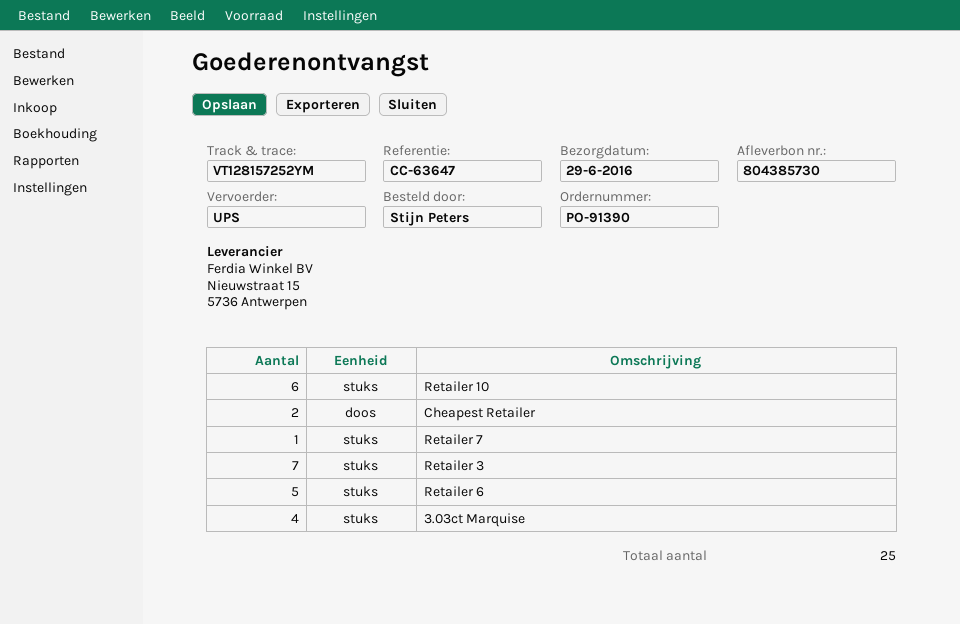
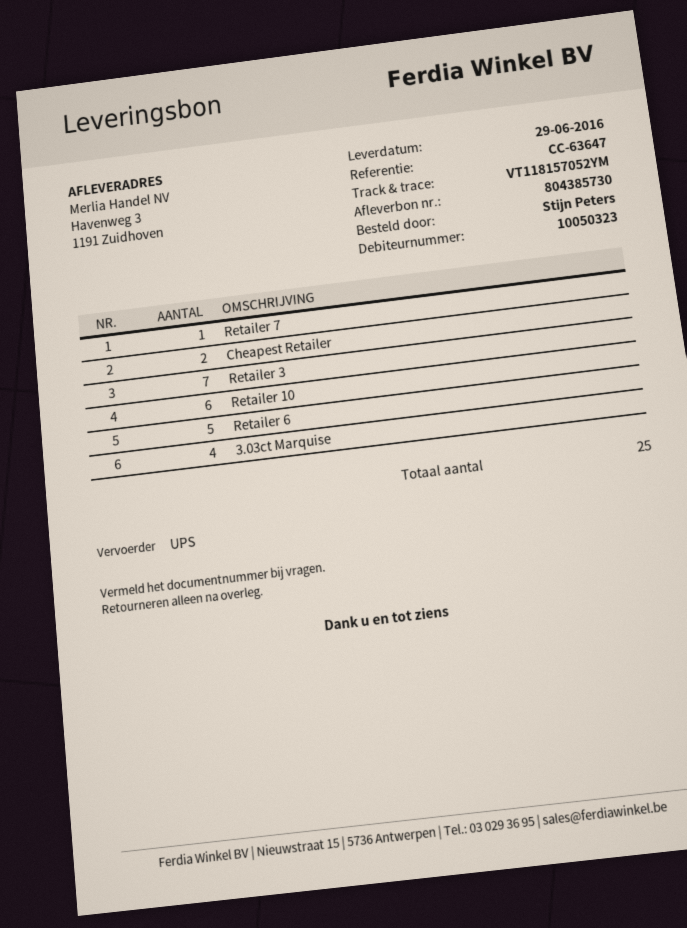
tracking number: VT128157252YM -> VT118157052YM

